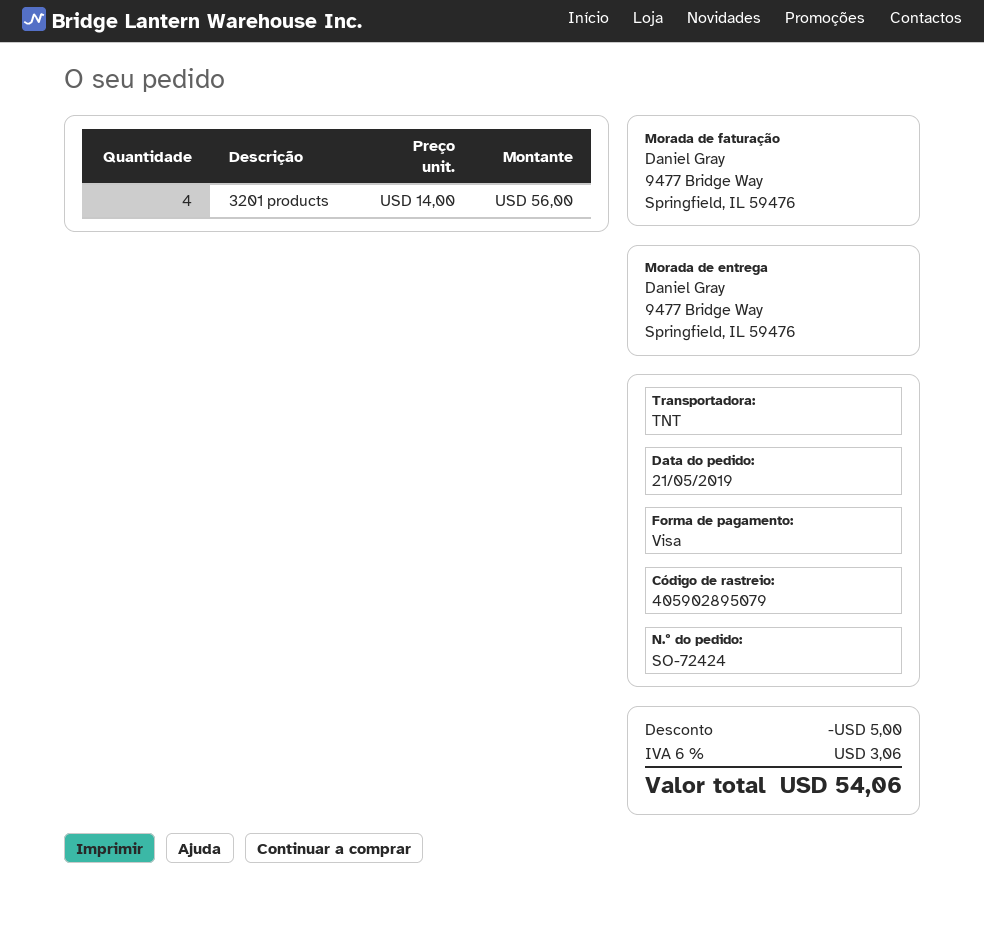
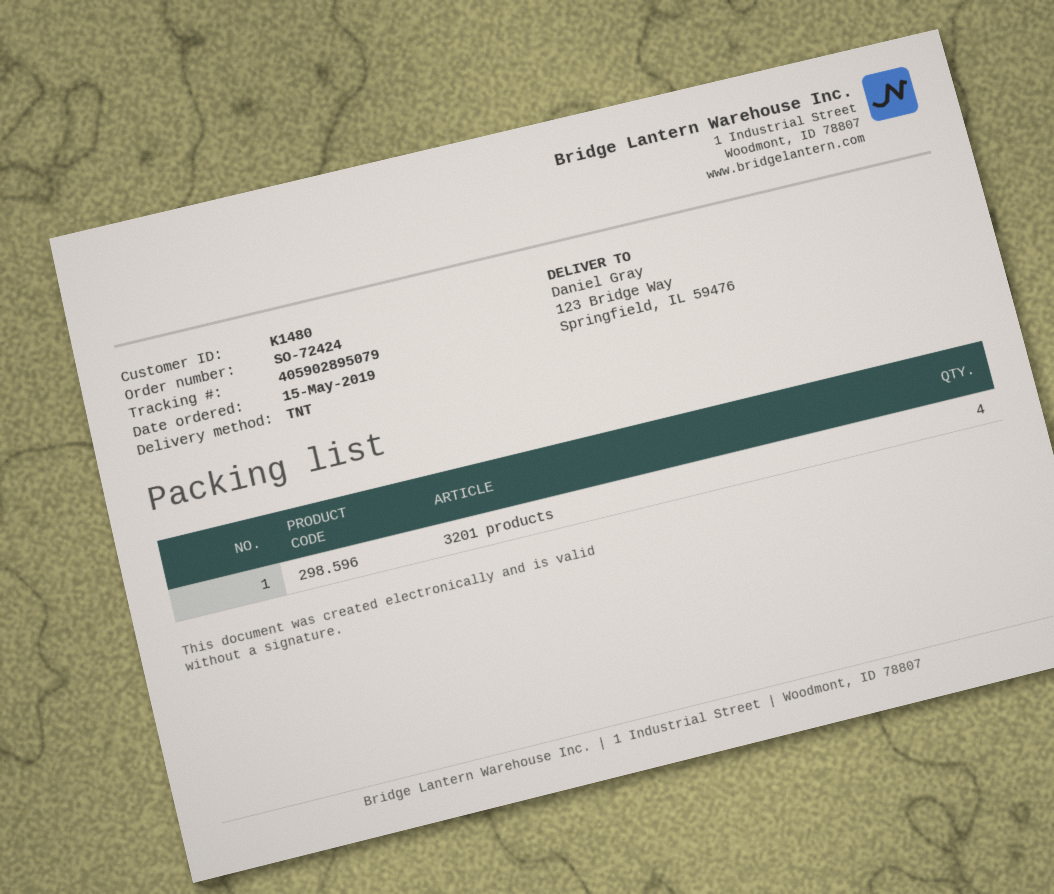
order date: 2019-05-21 -> 2019-05-15
ship to: 9477 Bridge Way, Springfield, IL 59476 -> 123 Bridge Way, Springfield, IL 59476

